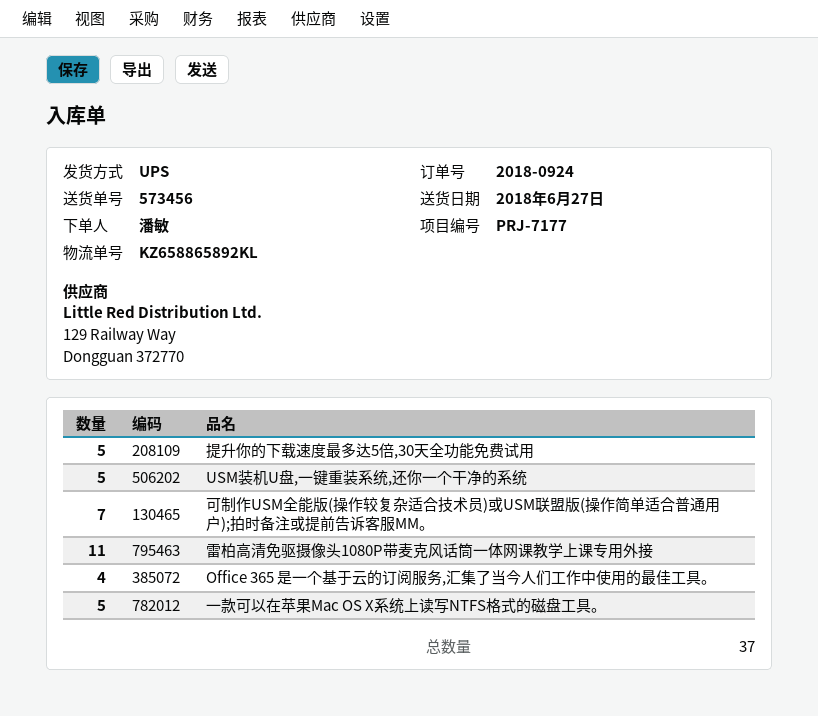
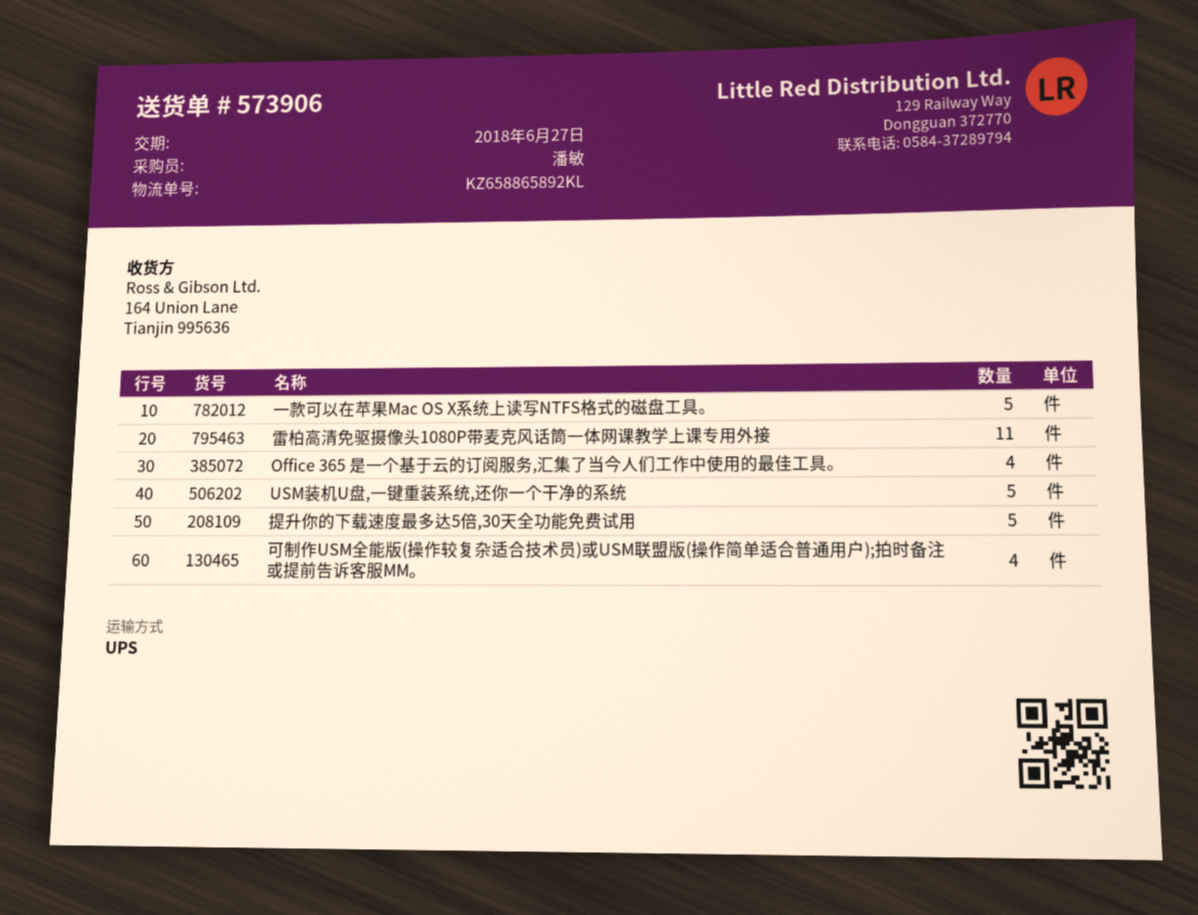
delivery note number: 573456 -> 573906
可制作USM全能版(操作较复杂适合技术员)或USM联盟版(操作简单适合普通用户);拍时备注或提前告诉客服MM。: 7 -> 4

